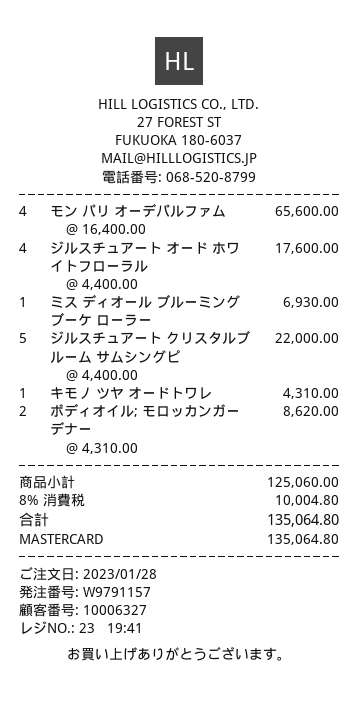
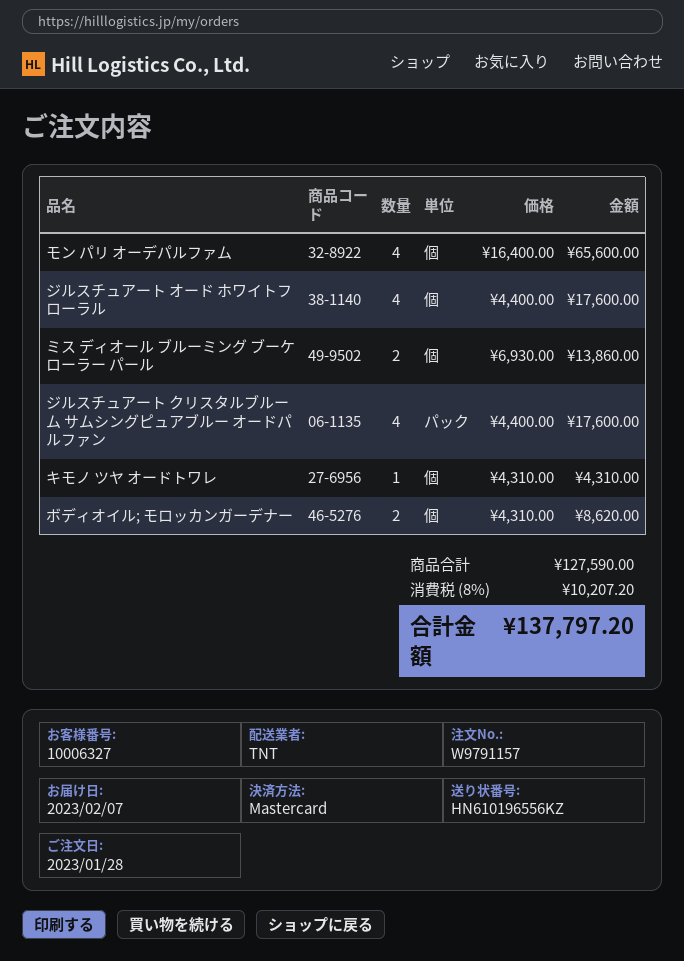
ミス ディオール ブルーミング ブーケ ローラー: 1 x 6930.00 = 6930.00 -> 2 x 6930.00 = 13860.00
ジルスチュアート クリスタルブルーム サムシングピ: 5 x 4400.00 = 22000.00 -> 4 x 4400.00 = 17600.00
subtotal: 125060.00 -> 127590.00
tax: 8% = 10004.80 -> 8% = 10207.20
total: 135064.80 -> 137797.20

